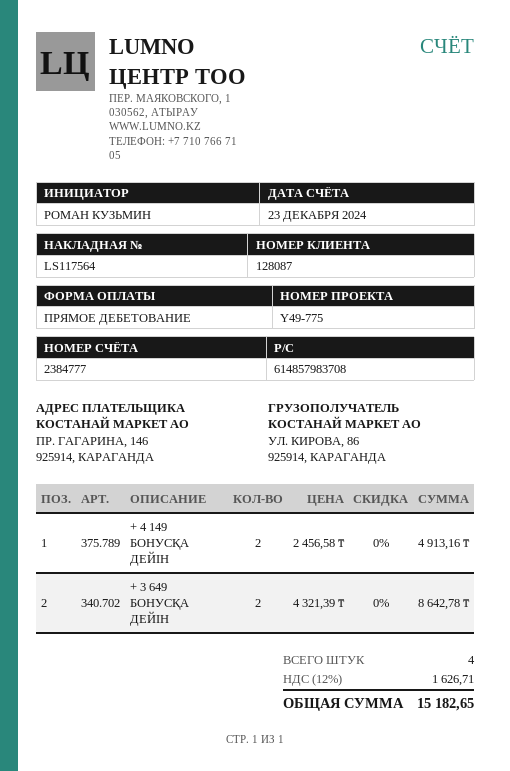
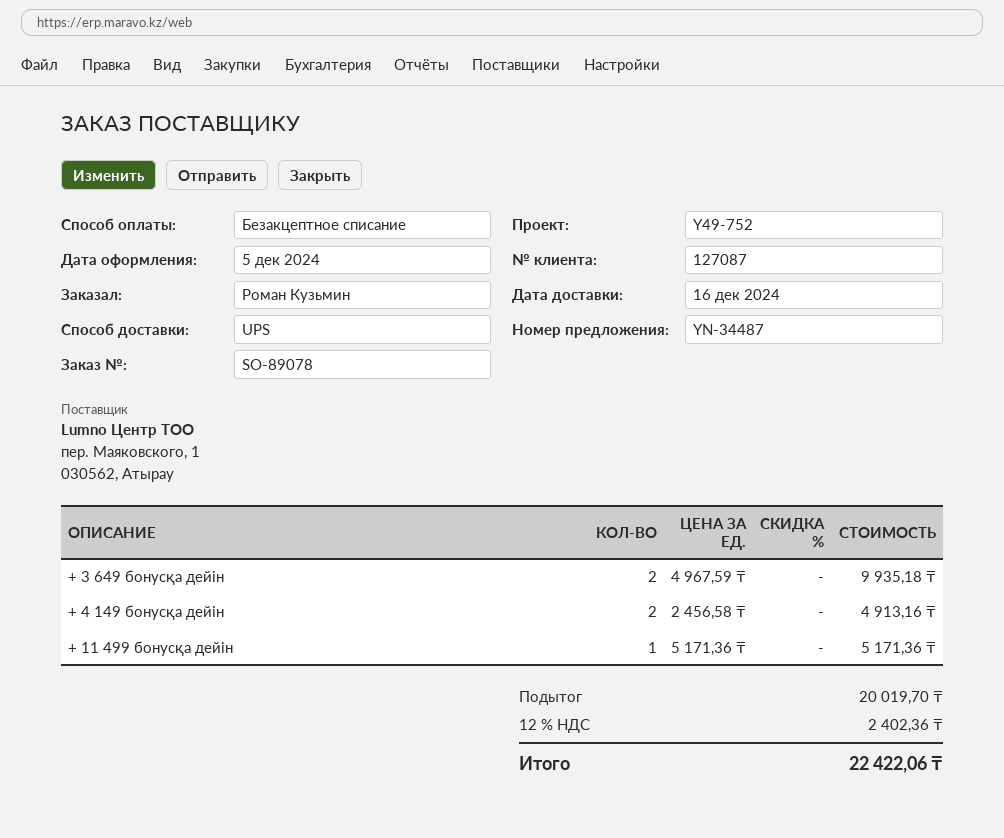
customer number: 128087 -> 127087
reference: Y49-775 -> Y49-752
+ 3 649 БОНУСҚА ДЕЙІН: 2 x 4321.39 = 8642.78 -> 2 x 4967.59 = 9935.18
+ 11 499 бонусқа дейін: none -> 1 x 5171.36 = 5171.36
tax: 12% = 1626.71 -> 12% = 2402.36
total: 15182.65 -> 22422.06

